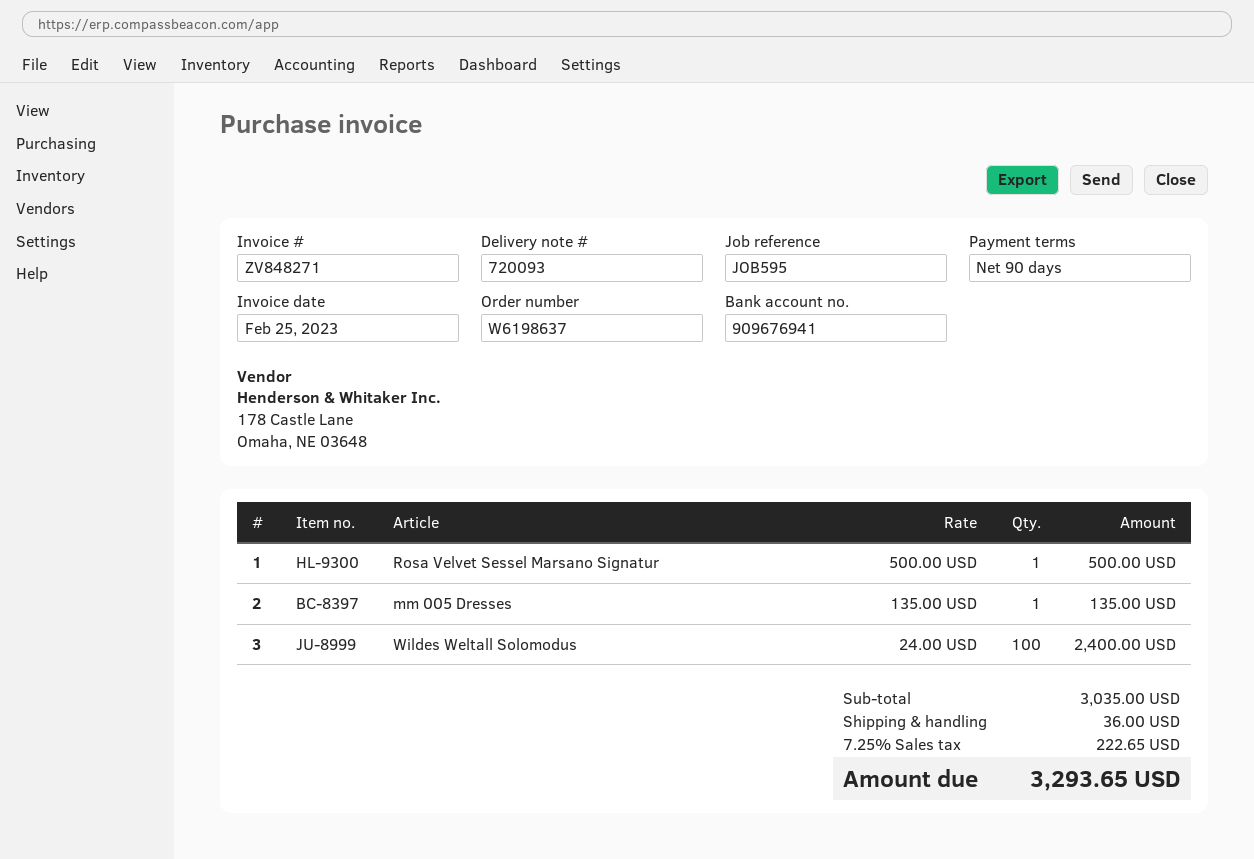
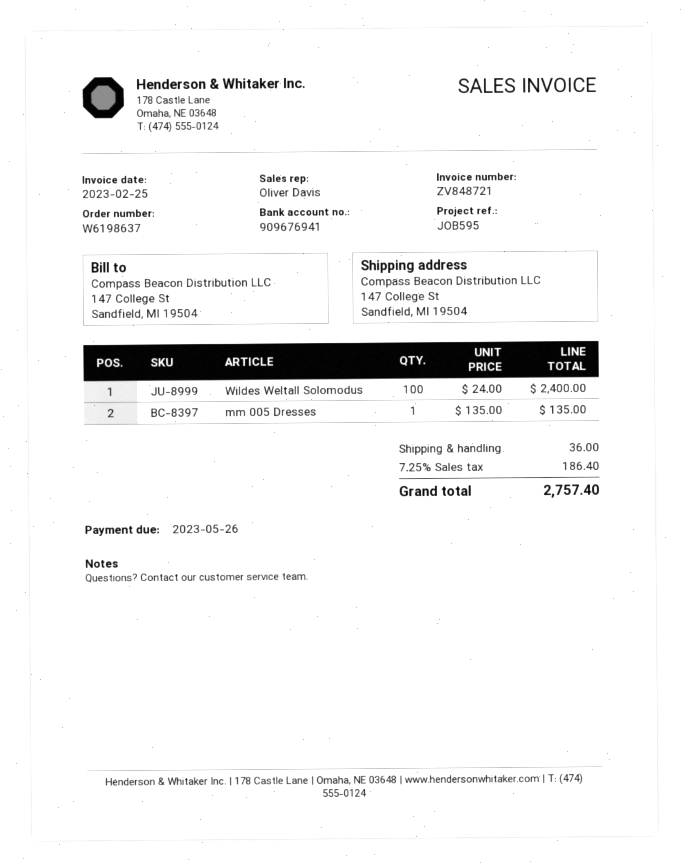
invoice number: ZV848271 -> ZV848721
Rosa Velvet Sessel Marsano Signatur: 1 x 500.00 = 500.00 -> none
tax: 7.25% = 222.65 -> 7.25% = 186.40
total: 3293.65 -> 2757.40

